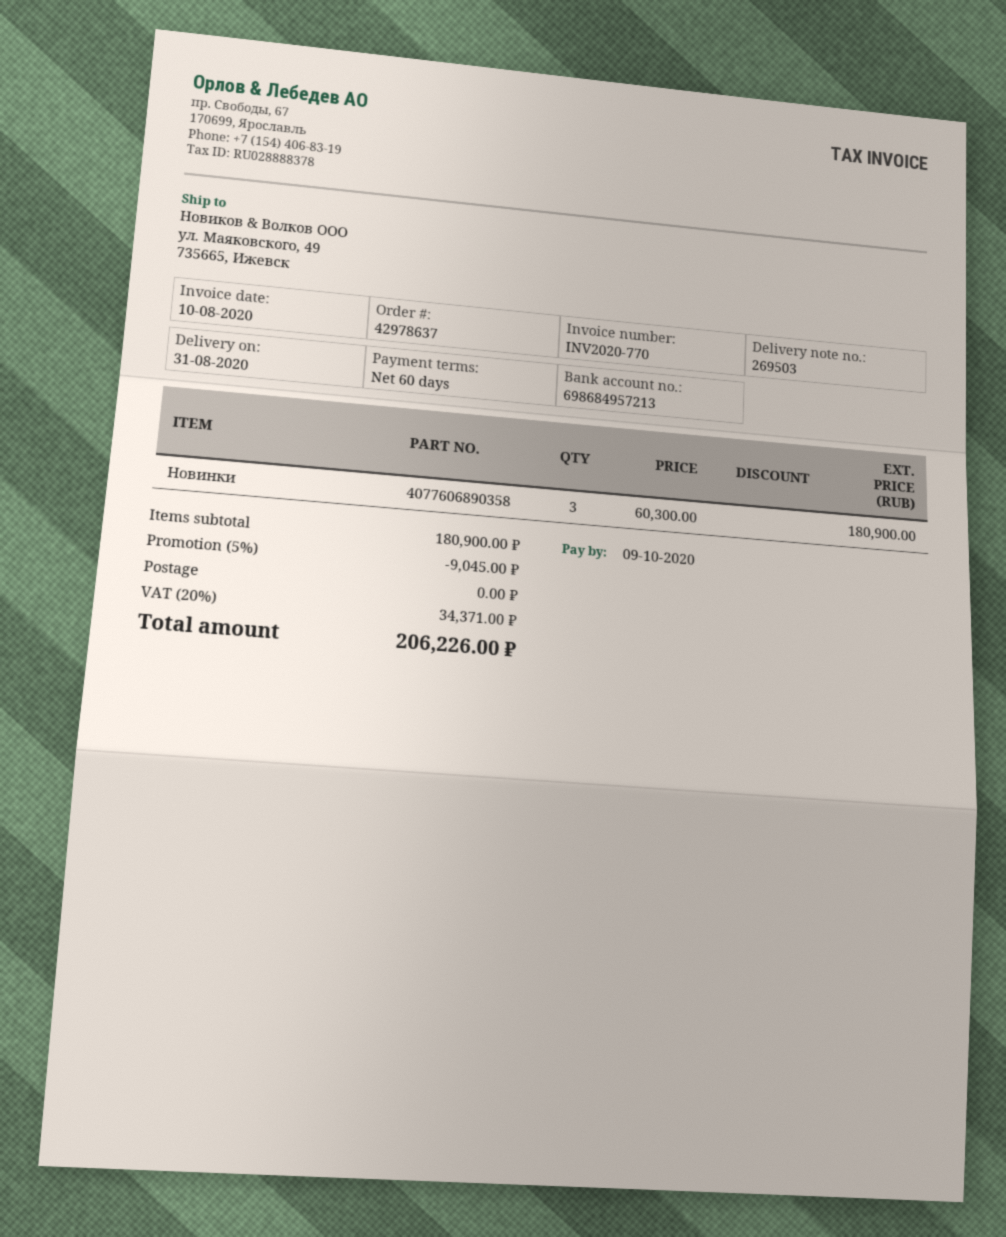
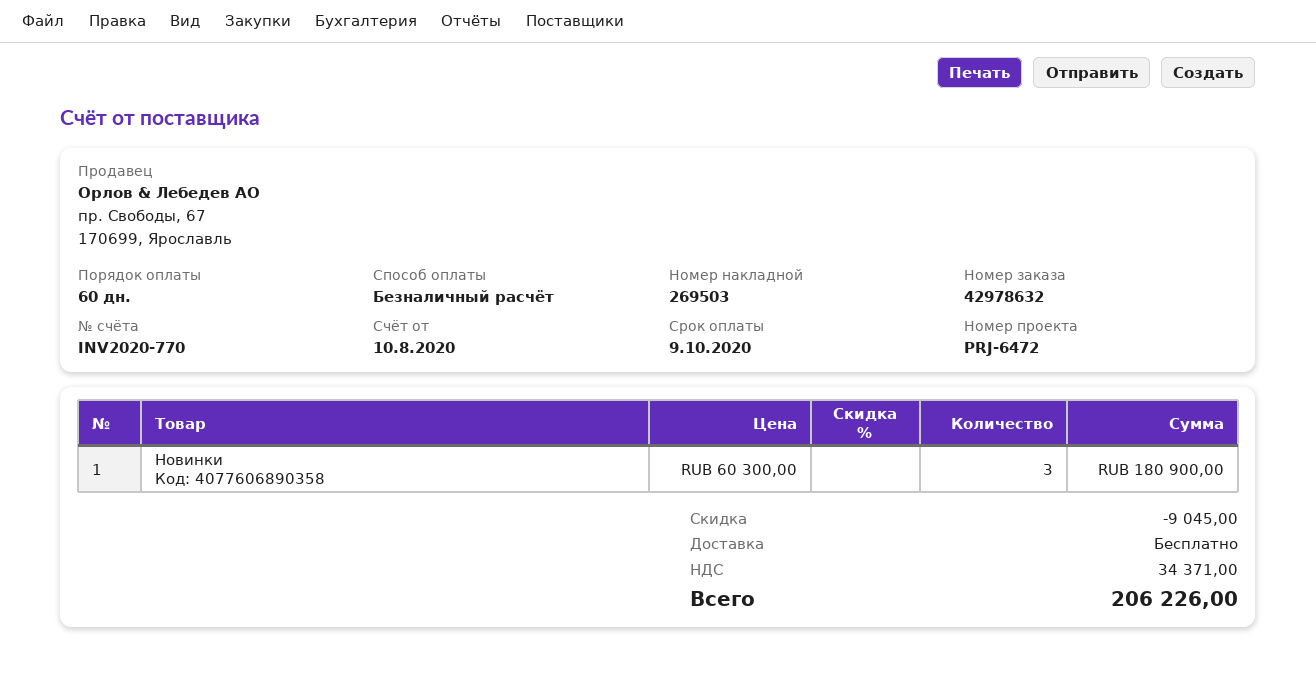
order number: 42978637 -> 42978632

